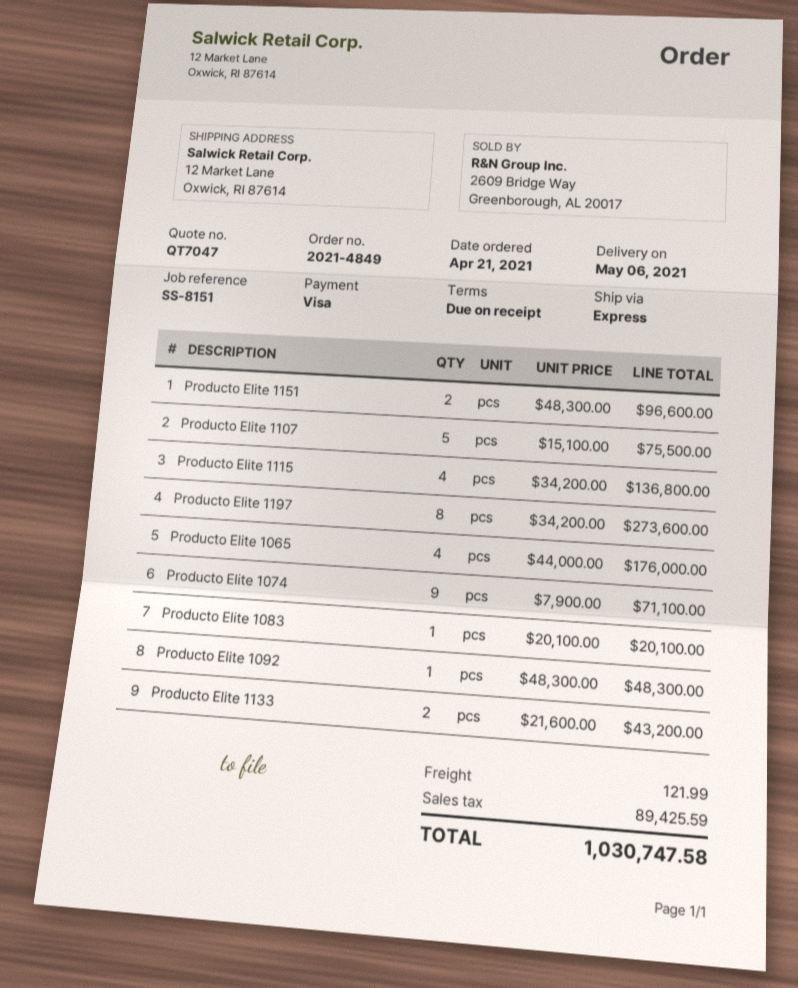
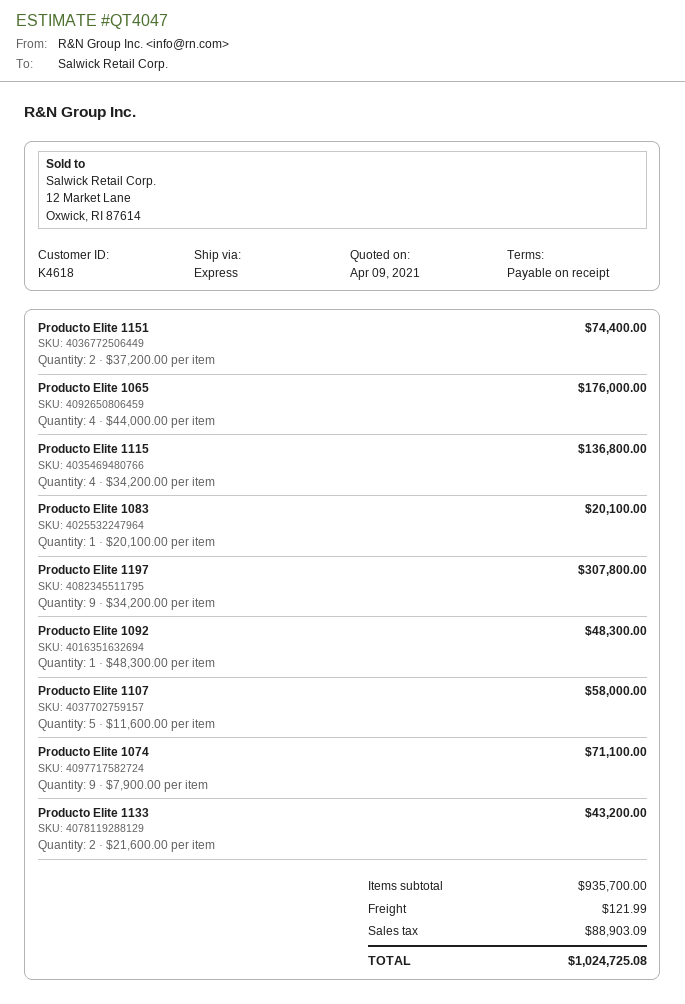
quote number: QT7047 -> QT4047
Producto Elite 1151: 2 x 48300.00 = 96600.00 -> 2 x 37200.00 = 74400.00
Producto Elite 1107: 5 x 15100.00 = 75500.00 -> 5 x 11600.00 = 58000.00
Producto Elite 1197: 8 x 34200.00 = 273600.00 -> 9 x 34200.00 = 307800.00
tax: 89425.59 -> 88903.09
total: 1030747.58 -> 1024725.08

